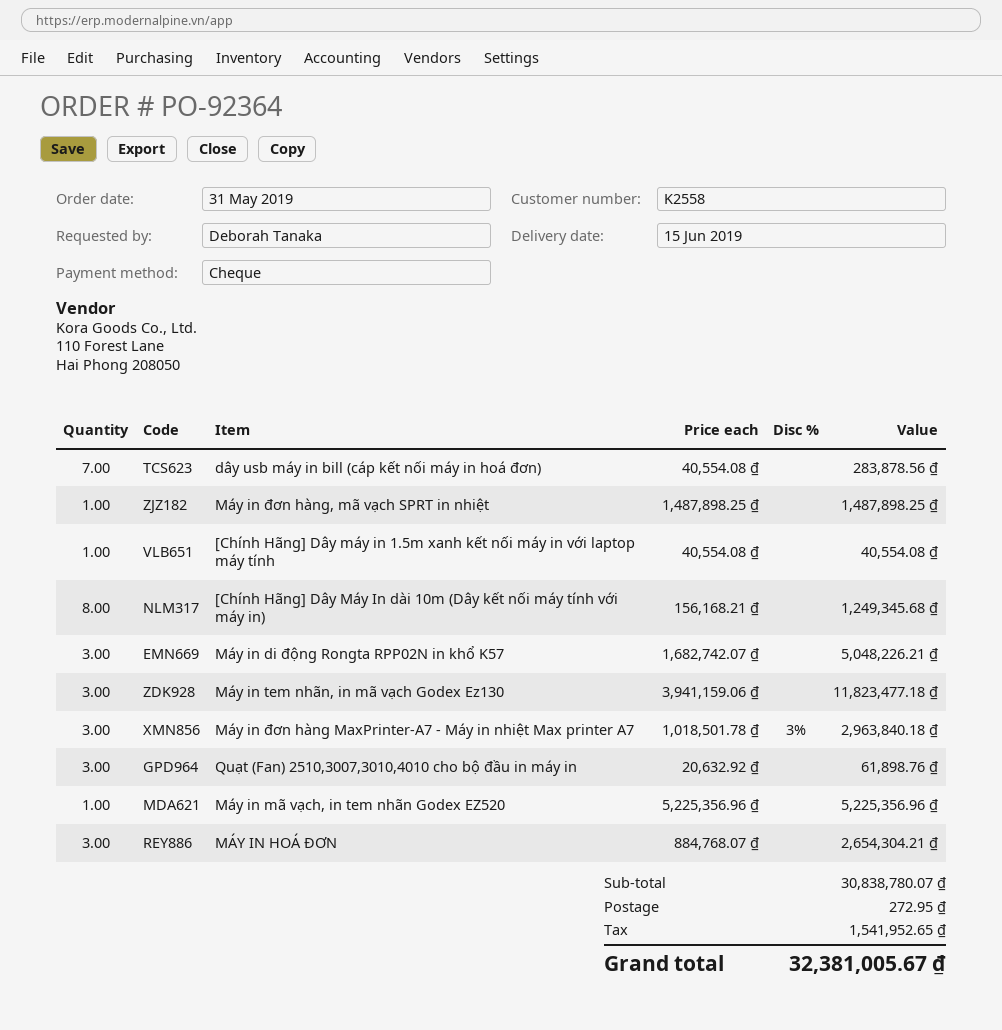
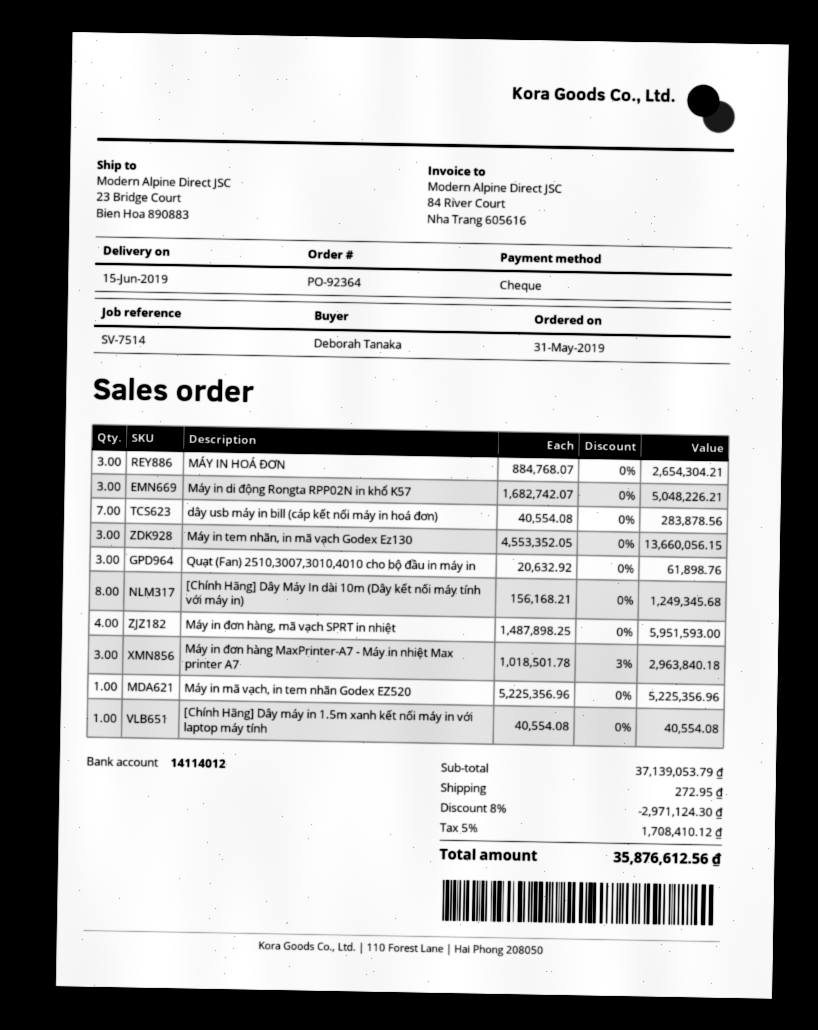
Máy in đơn hàng, mã vạch SPRT in nhiệt: 1 x 1487898.25 = 1487898.25 -> 4 x 1487898.25 = 5951593.00
Máy in tem nhãn, in mã vạch Godex Ez130: 3 x 3941159.06 = 11823477.18 -> 3 x 4553352.05 = 13660056.15
subtotal: 30838780.07 -> 37139053.79
discount: none -> 8% = 2971124.30
tax: 1541952.65 -> 1708410.12
total: 32381005.67 -> 35876612.56

